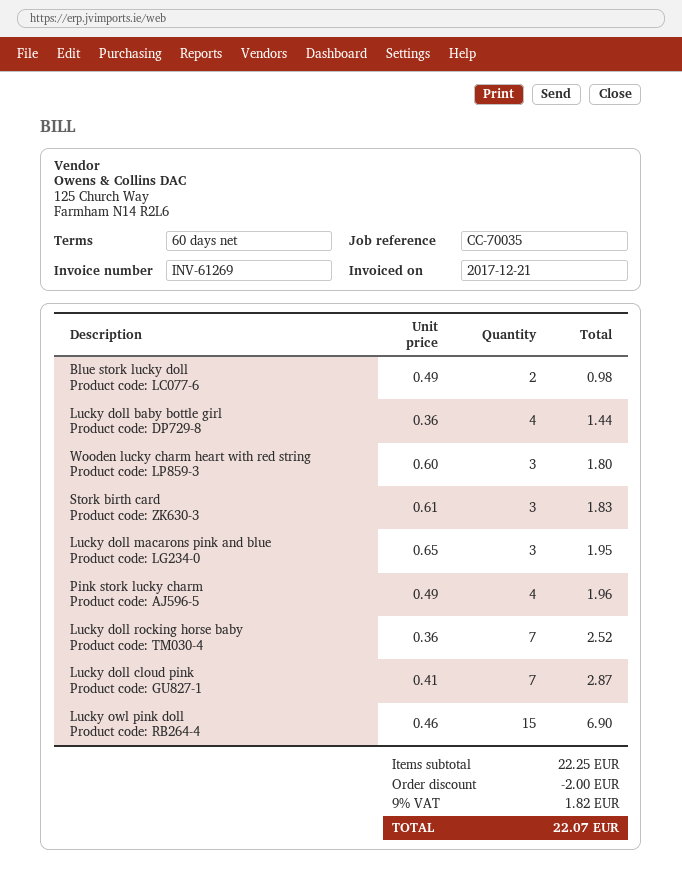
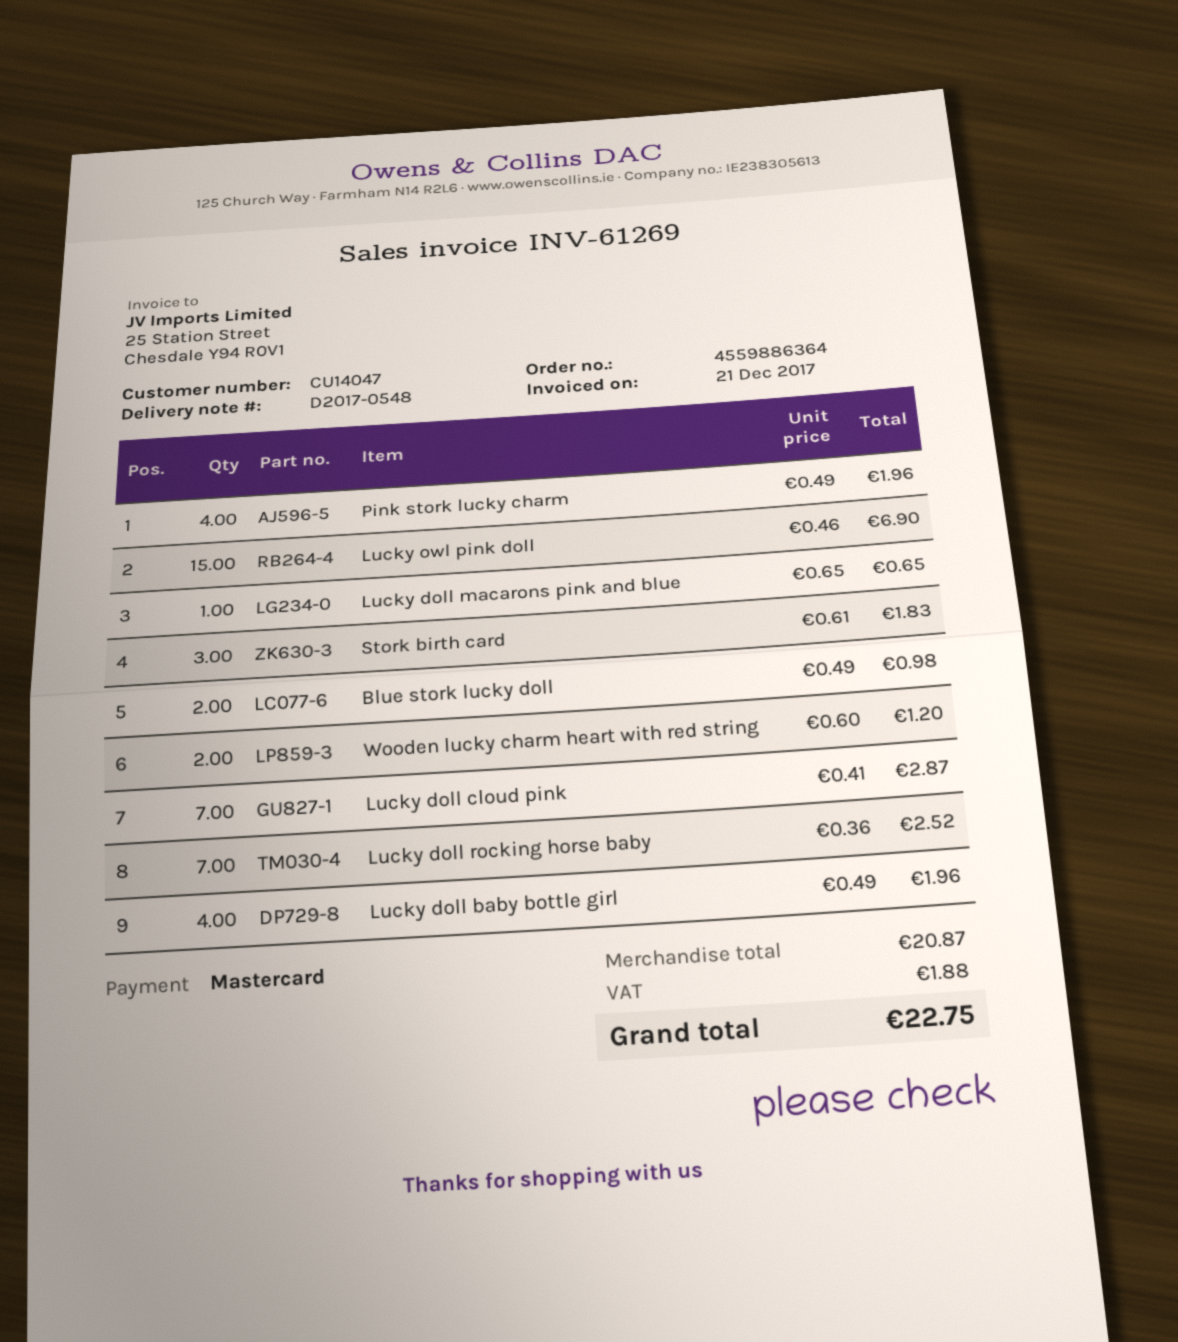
Lucky doll baby bottle girl: 4 x 0.36 = 1.44 -> 4 x 0.49 = 1.96
Wooden lucky charm heart with red string: 3 x 0.60 = 1.80 -> 2 x 0.60 = 1.20
Lucky doll macarons pink and blue: 3 x 0.65 = 1.95 -> 1 x 0.65 = 0.65
subtotal: 22.25 -> 20.87
discount: 2.00 -> none
tax: 1.82 -> 1.88
total: 22.07 -> 22.75

